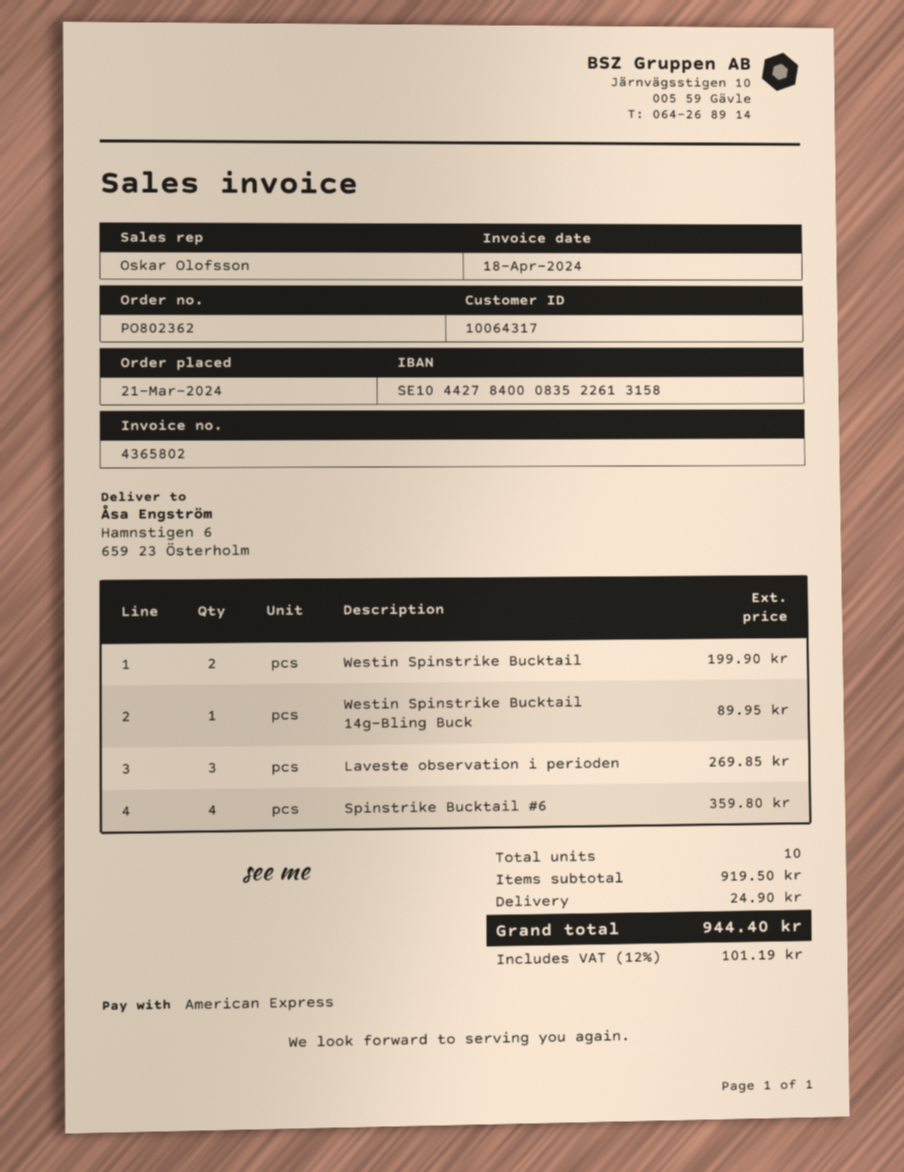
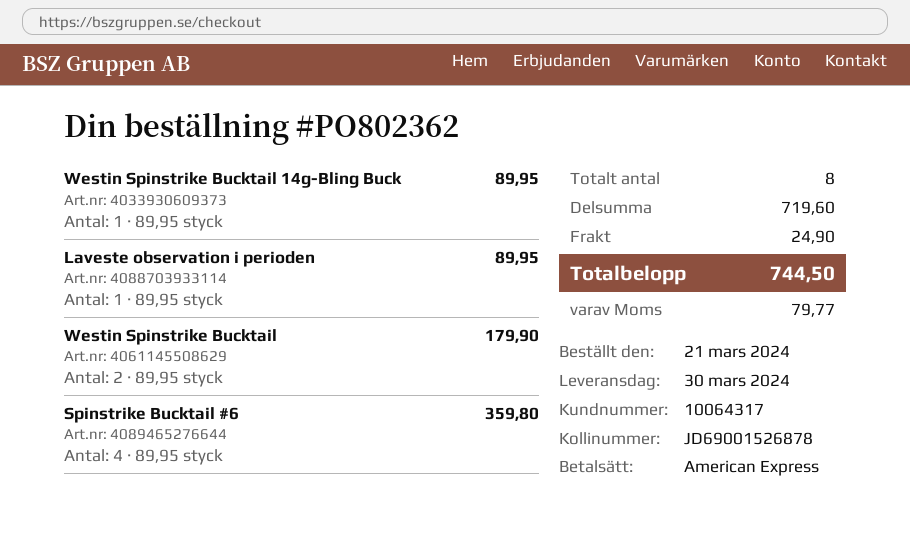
Westin Spinstrike Bucktail: 2 for 199.90 -> 2 for 179.90
Laveste observation i perioden: 3 for 269.85 -> 1 for 89.95
total quantity: 10 -> 8
subtotal: 919.50 -> 719.60
tax: 101.19 -> 79.77
total: 944.40 -> 744.50

